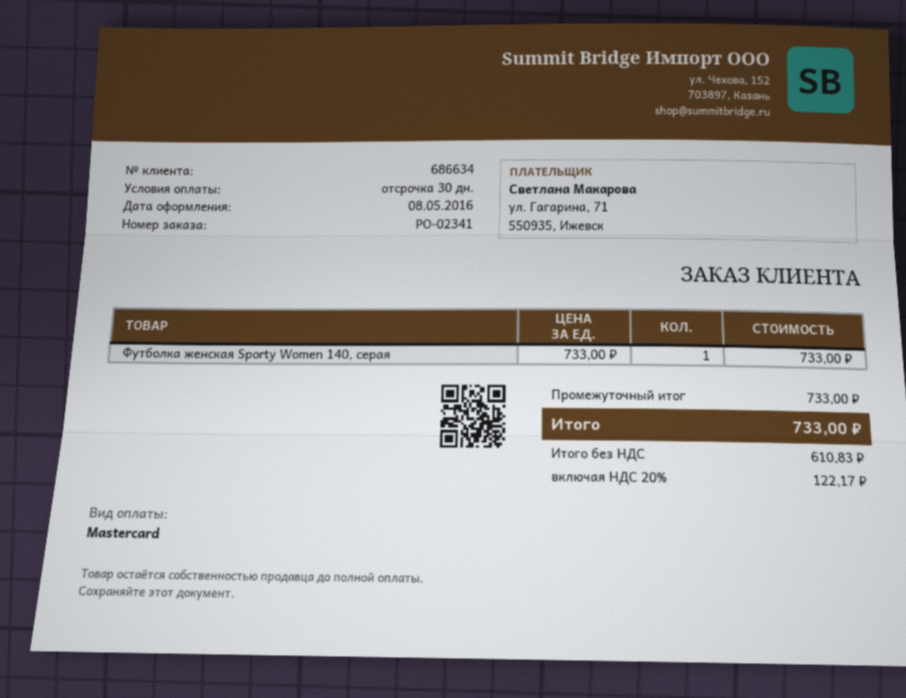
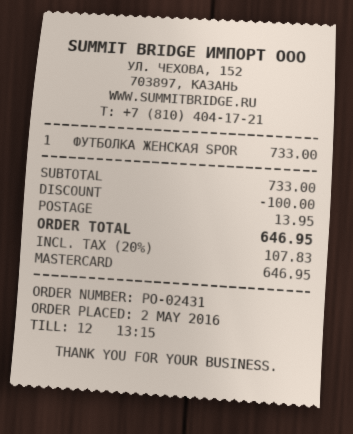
order number: PO-02341 -> PO-02431
order date: 2016-05-08 -> 2016-05-02
discount: none -> 100.00
shipping: none -> 13.95
tax: 20% = 122.17 -> 20% = 107.83
total: 733.00 -> 646.95

